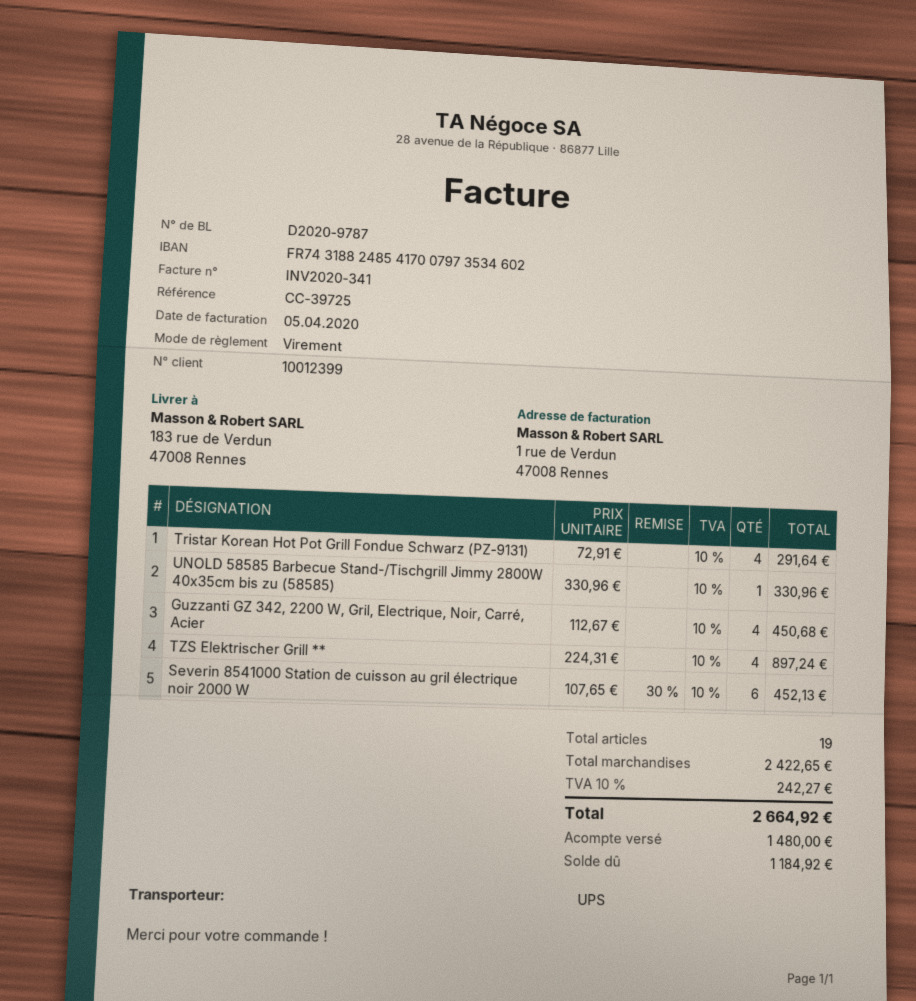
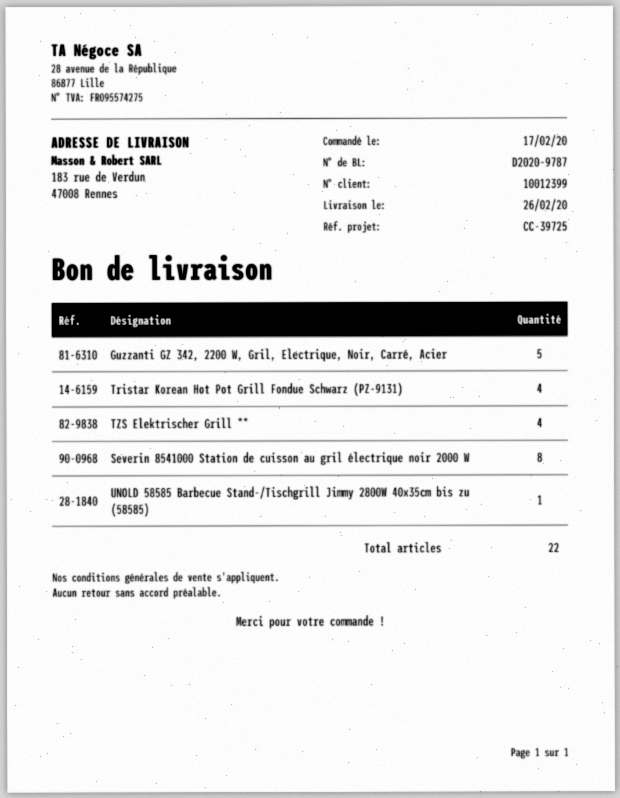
Guzzanti GZ 342, 2200 W, Gril, Electrique, Noir, Carré, Acier: 4 -> 5
Severin 8541000 Station de cuisson au gril électrique noir 2000 W: 6 -> 8
total quantity: 19 -> 22

